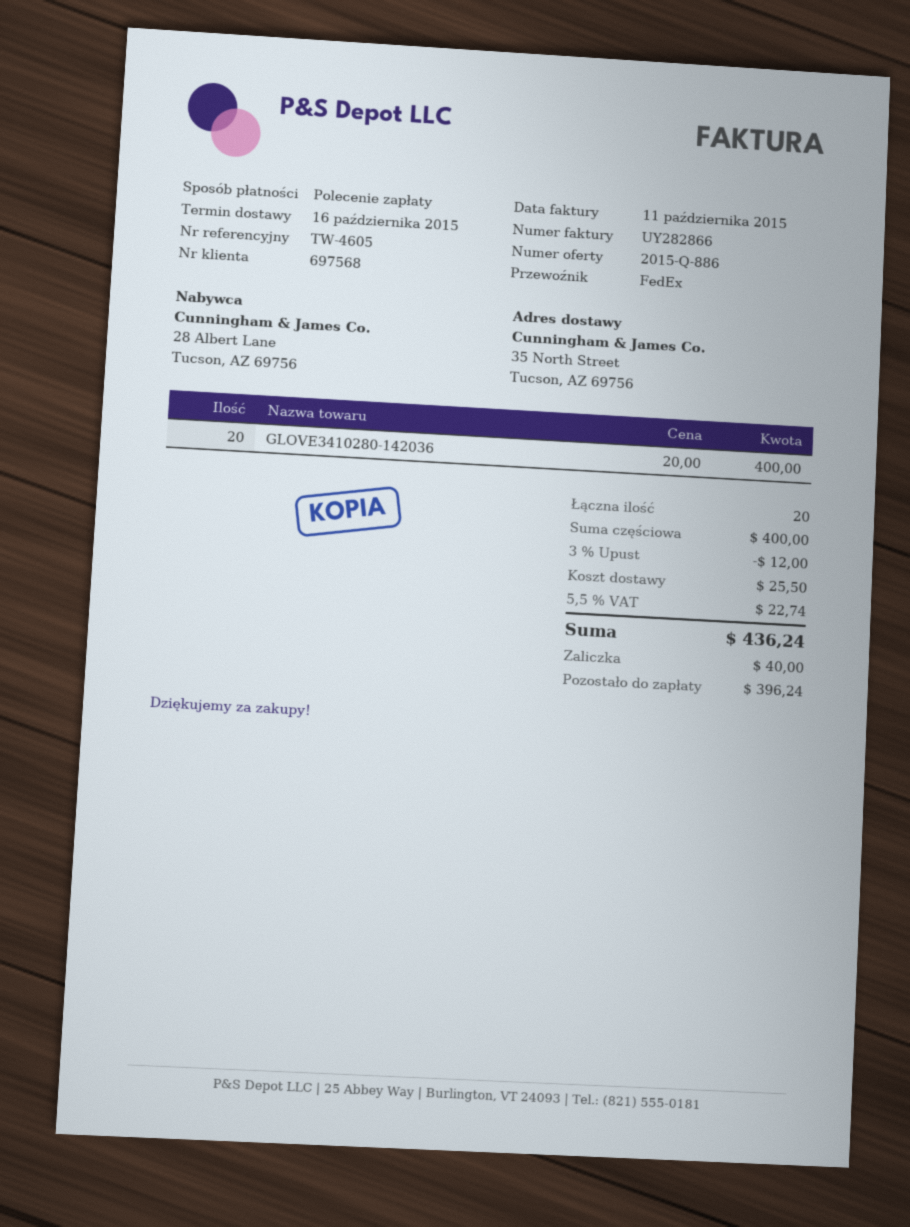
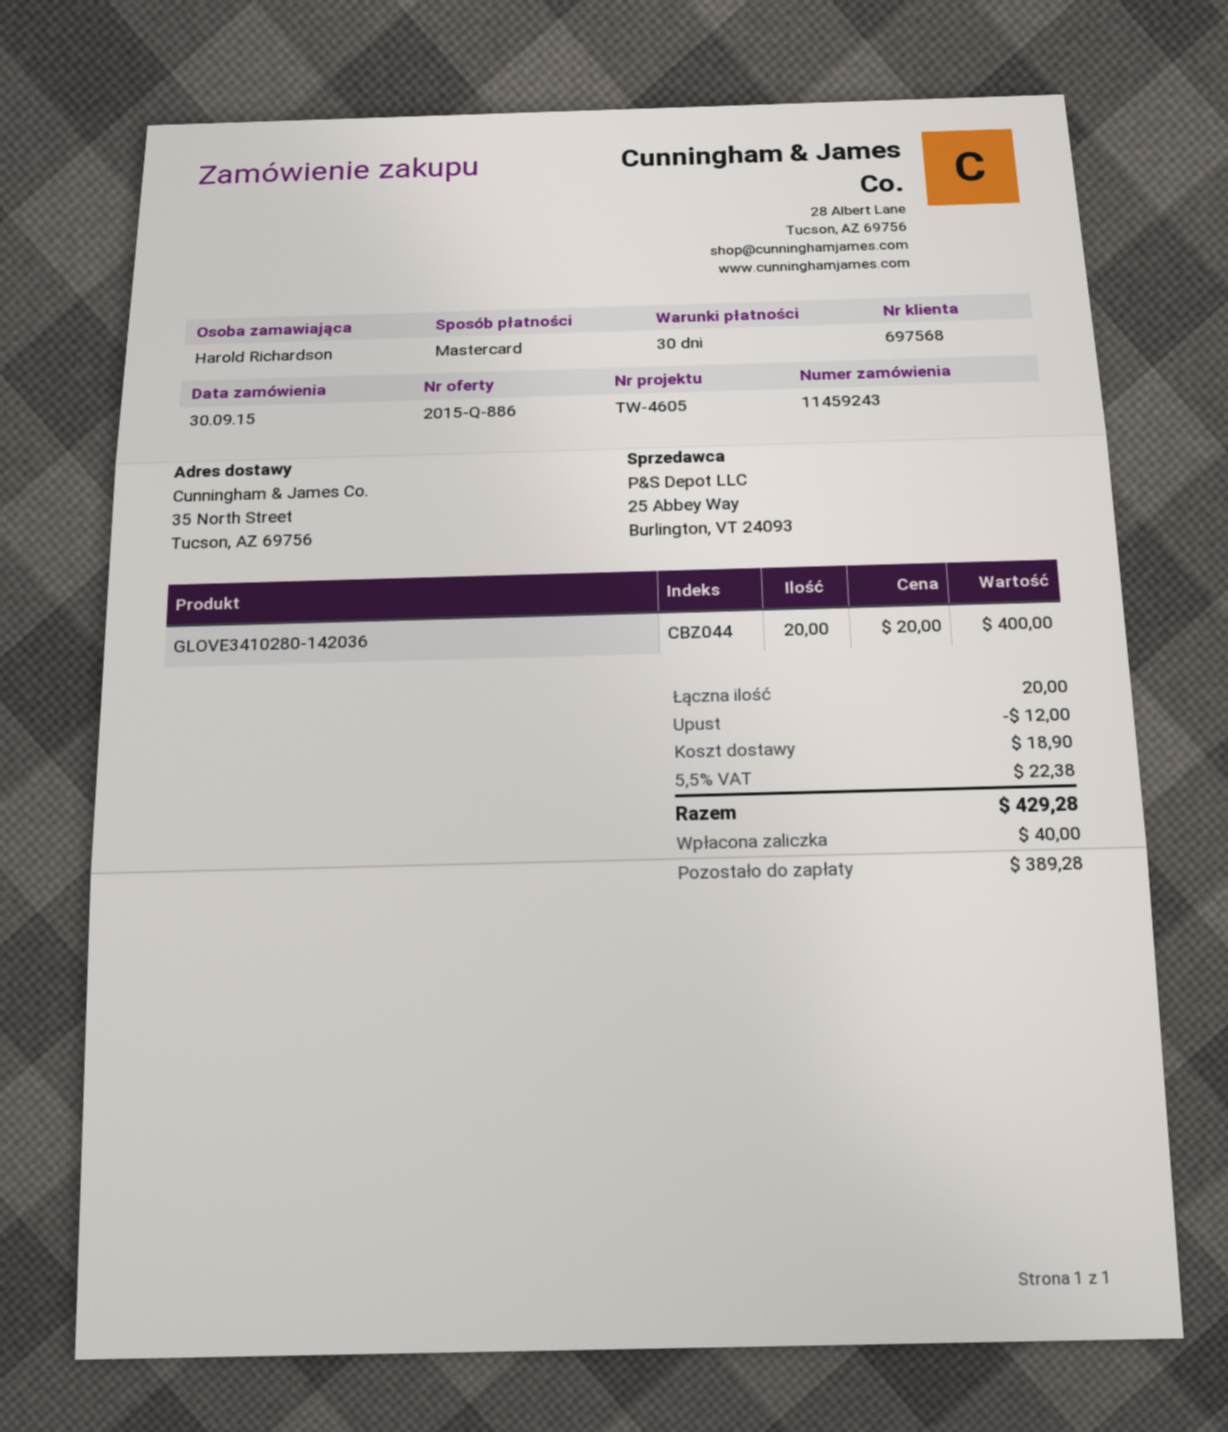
payment method: direct debit -> Mastercard
shipping: 25.50 -> 18.90
tax: 5.5% = 22.74 -> 5.5% = 22.38
total: 436.24 -> 429.28
balance: 396.24 -> 389.28

